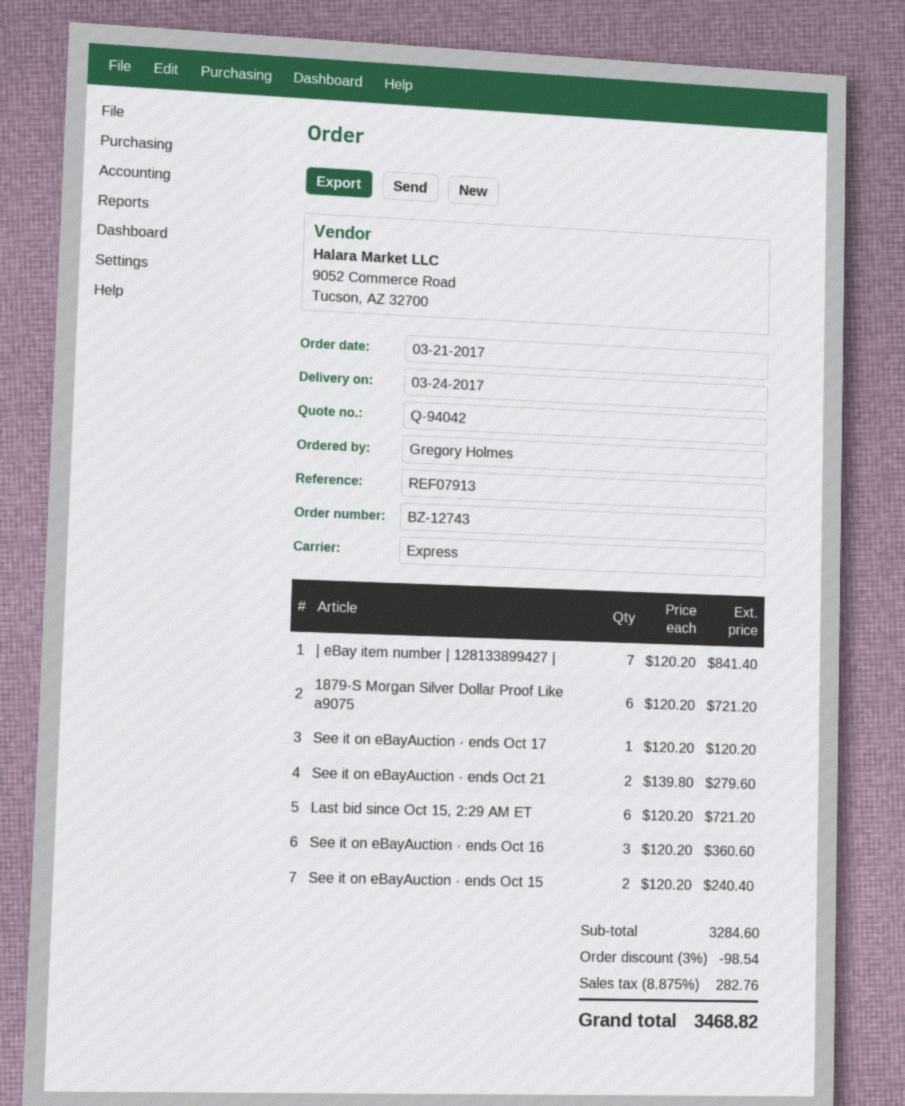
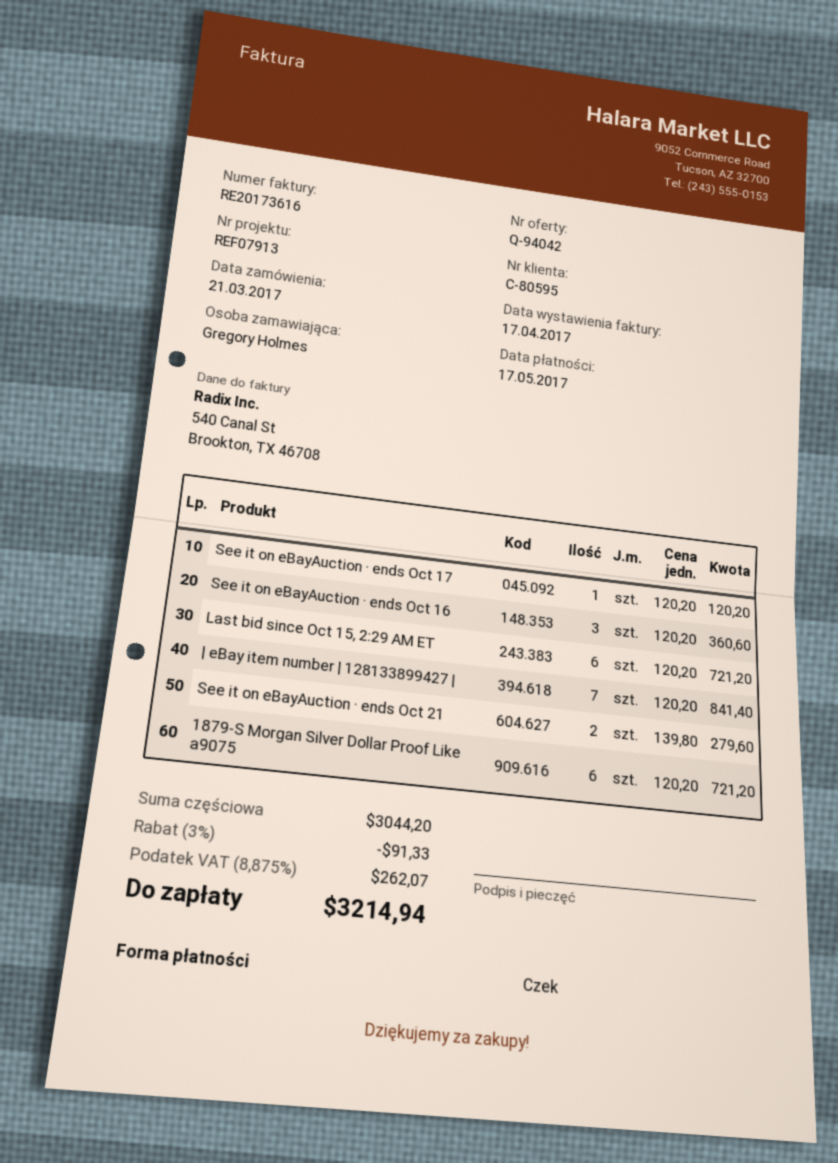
See it on eBayAuction · ends Oct 15: 2 x 120.20 = 240.40 -> none
subtotal: 3284.60 -> 3044.20
discount: 3% = 98.54 -> 3% = 91.33
tax: 8.875% = 282.76 -> 8.875% = 262.07
total: 3468.82 -> 3214.94

